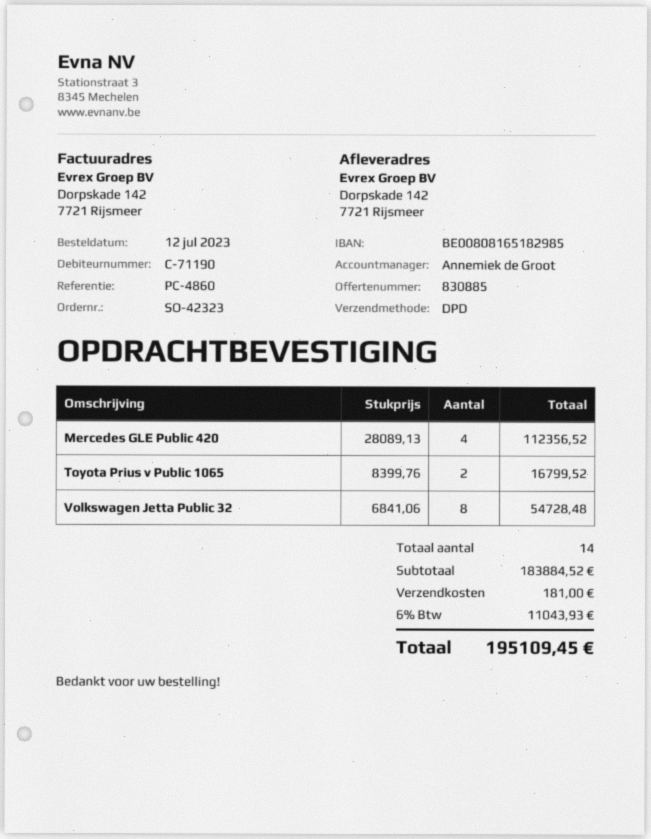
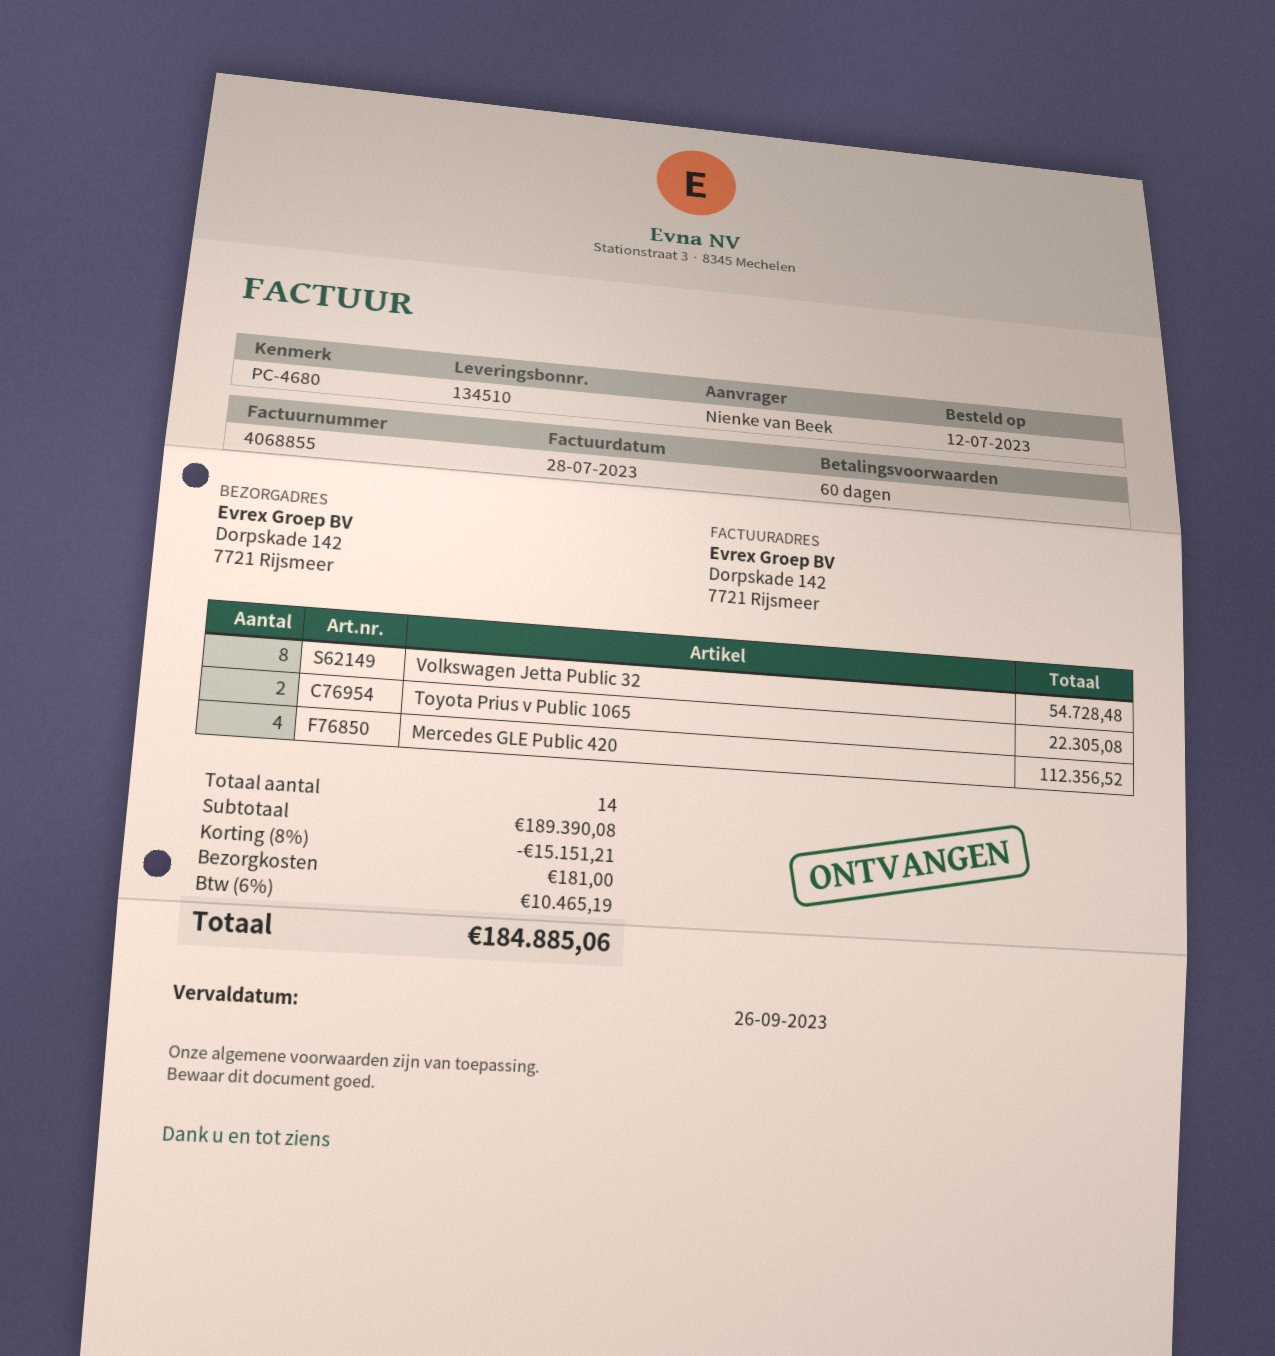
reference: PC-4860 -> PC-4680
Toyota Prius v Public 1065: 2 for 16799.52 -> 2 for 22305.08
subtotal: 183884.52 -> 189390.08
discount: none -> 8% = 15151.21
tax: 6% = 11043.93 -> 6% = 10465.19
total: 195109.45 -> 184885.06

